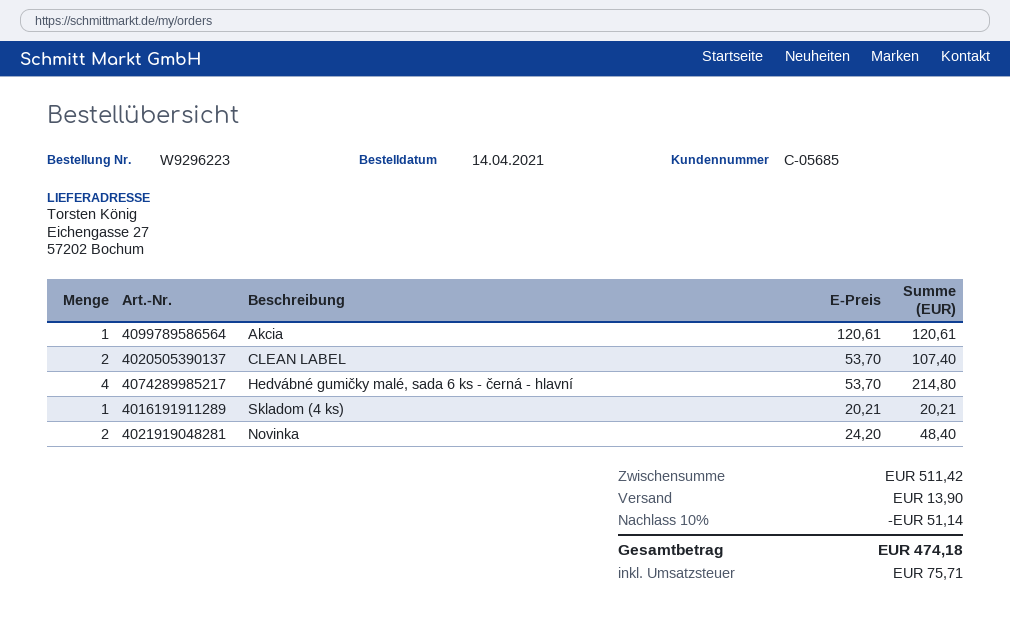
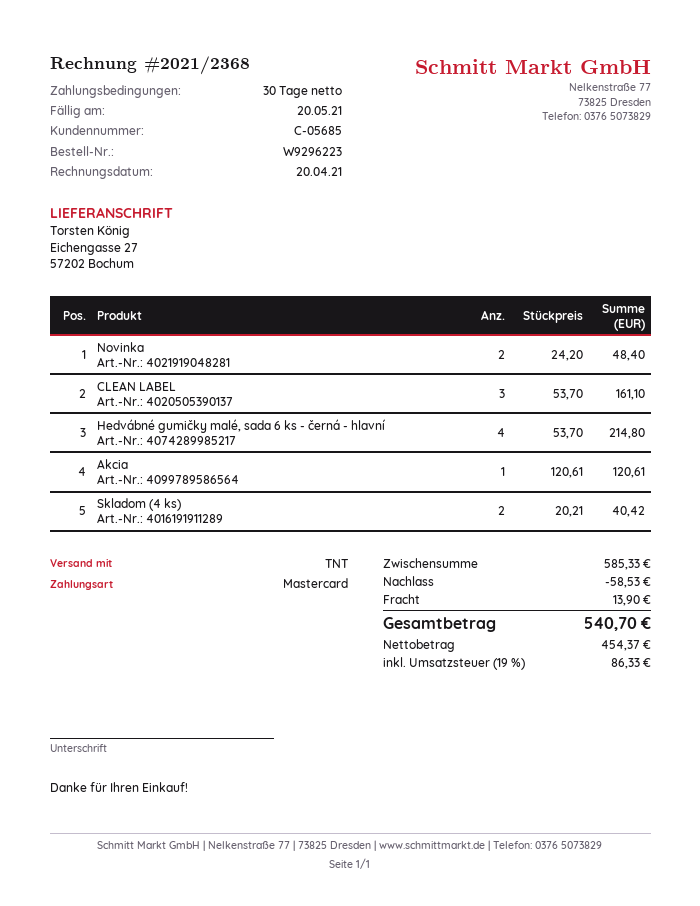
CLEAN LABEL: 2 x 53.70 = 107.40 -> 3 x 53.70 = 161.10
Skladom (4 ks): 1 x 20.21 = 20.21 -> 2 x 20.21 = 40.42
subtotal: 511.42 -> 585.33
discount: 51.14 -> 58.53
tax: 75.71 -> 86.33
total: 474.18 -> 540.70

